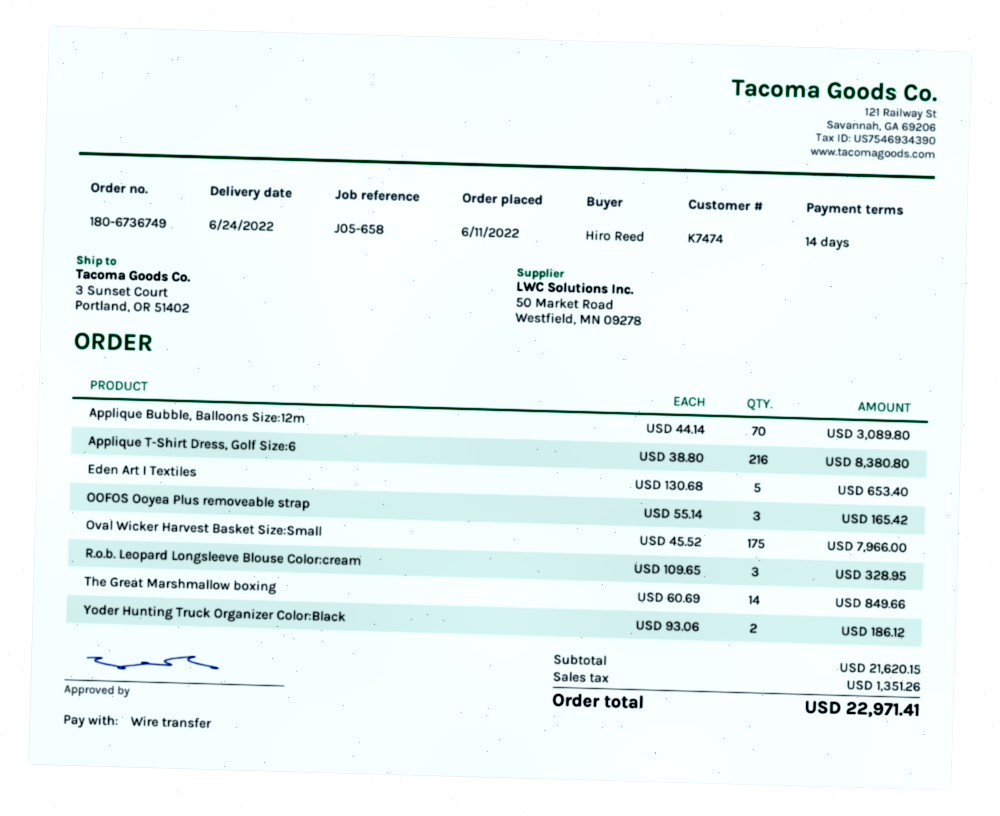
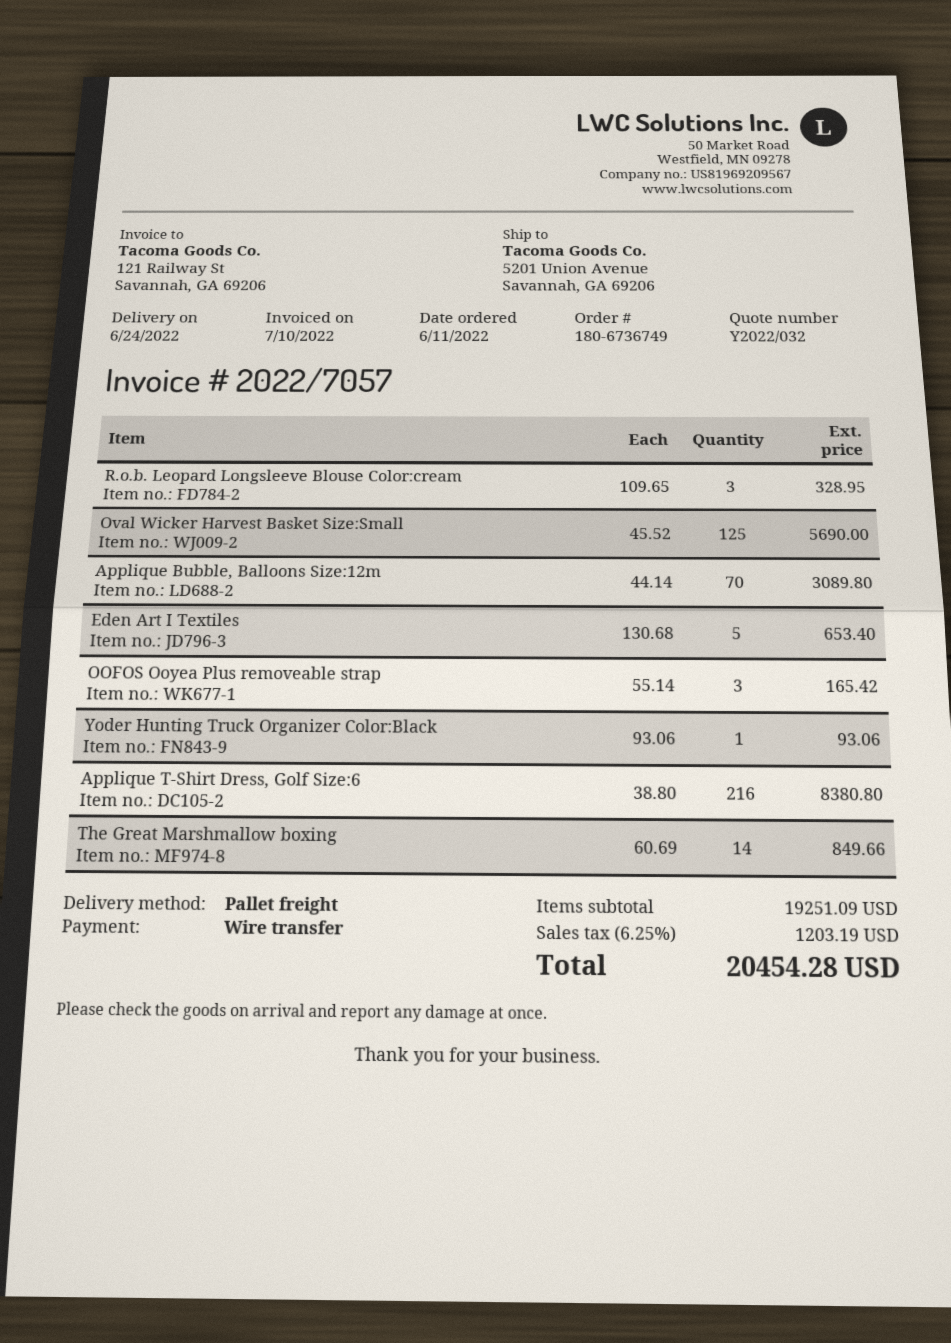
ship to: 3 Sunset Court, Portland, OR 51402 -> 5201 Union Avenue, Savannah, GA 69206
Oval Wicker Harvest Basket Size:Small: 175 x 45.52 = 7966.00 -> 125 x 45.52 = 5690.00
Yoder Hunting Truck Organizer Color:Black: 2 x 93.06 = 186.12 -> 1 x 93.06 = 93.06
subtotal: 21620.15 -> 19251.09
tax: 1351.26 -> 1203.19
total: 22971.41 -> 20454.28

